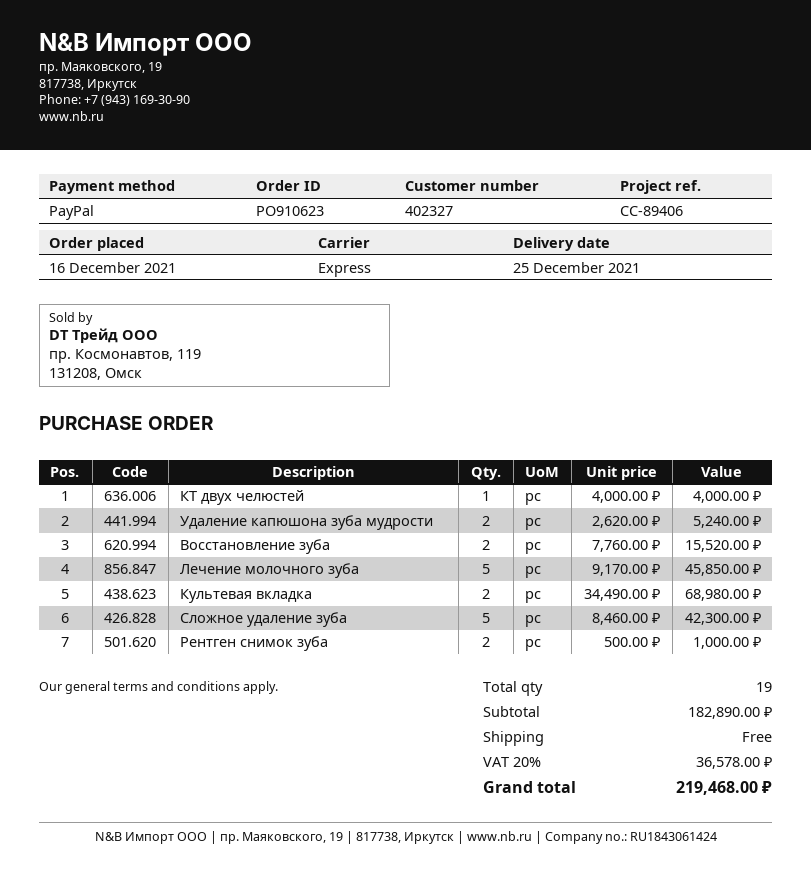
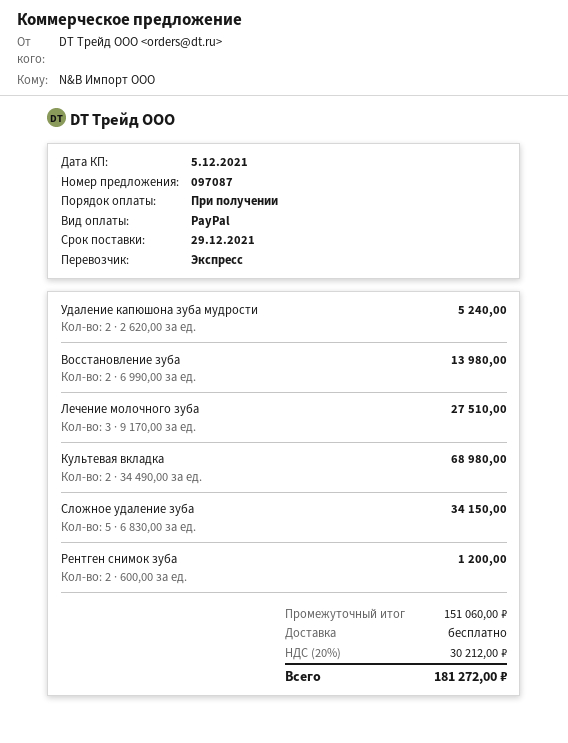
delivery date: 2021-12-25 -> 2021-12-29
КТ двух челюстей: 1 x 4000.00 = 4000.00 -> none
Восстановление зуба: 2 x 7760.00 = 15520.00 -> 2 x 6990.00 = 13980.00
Лечение молочного зуба: 5 x 9170.00 = 45850.00 -> 3 x 9170.00 = 27510.00
Сложное удаление зуба: 5 x 8460.00 = 42300.00 -> 5 x 6830.00 = 34150.00
Рентген снимок зуба: 2 x 500.00 = 1000.00 -> 2 x 600.00 = 1200.00
subtotal: 182890.00 -> 151060.00
tax: 20% = 36578.00 -> 20% = 30212.00
total: 219468.00 -> 181272.00

